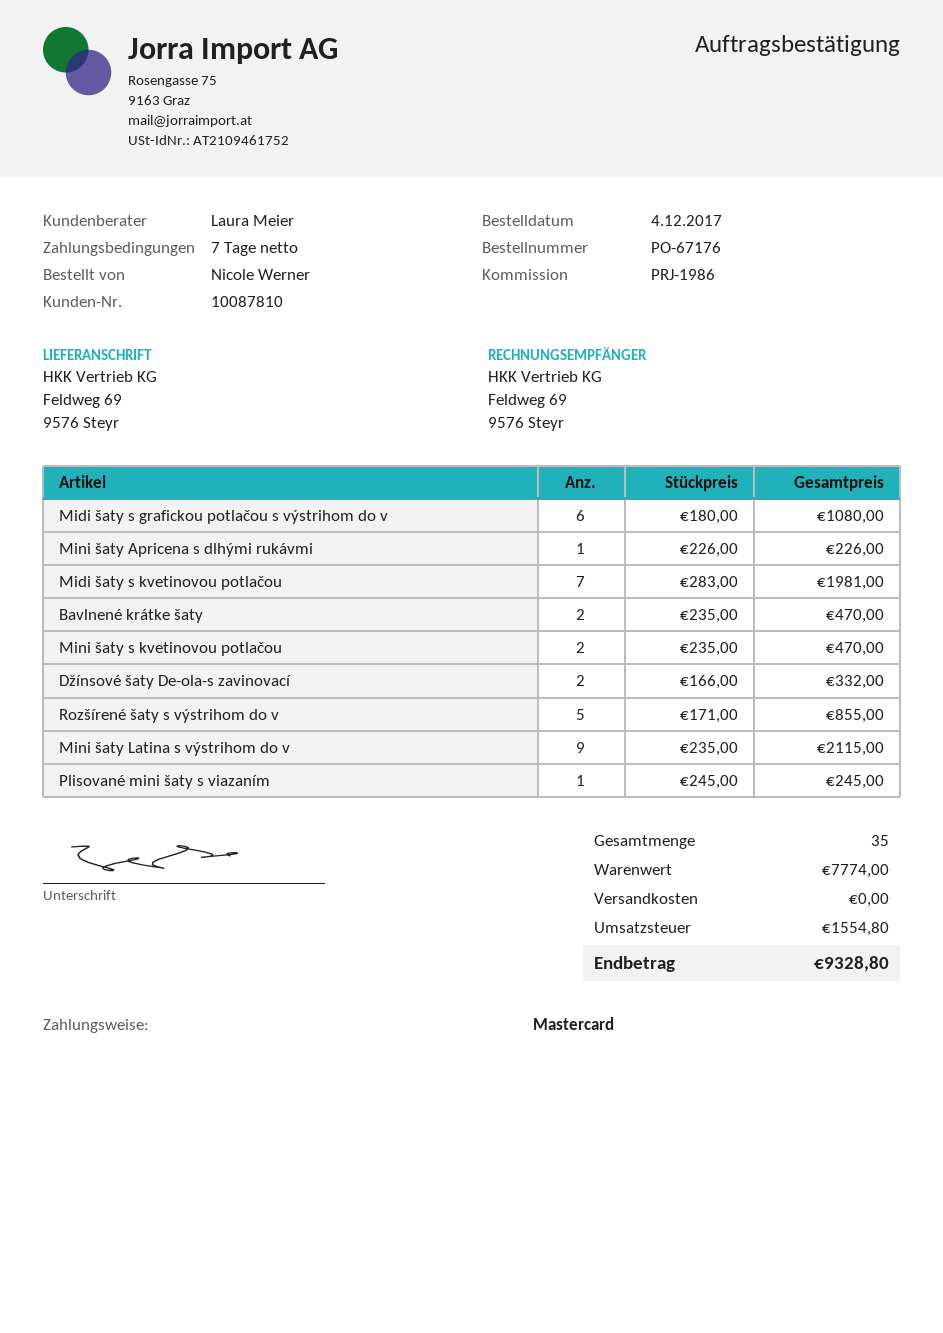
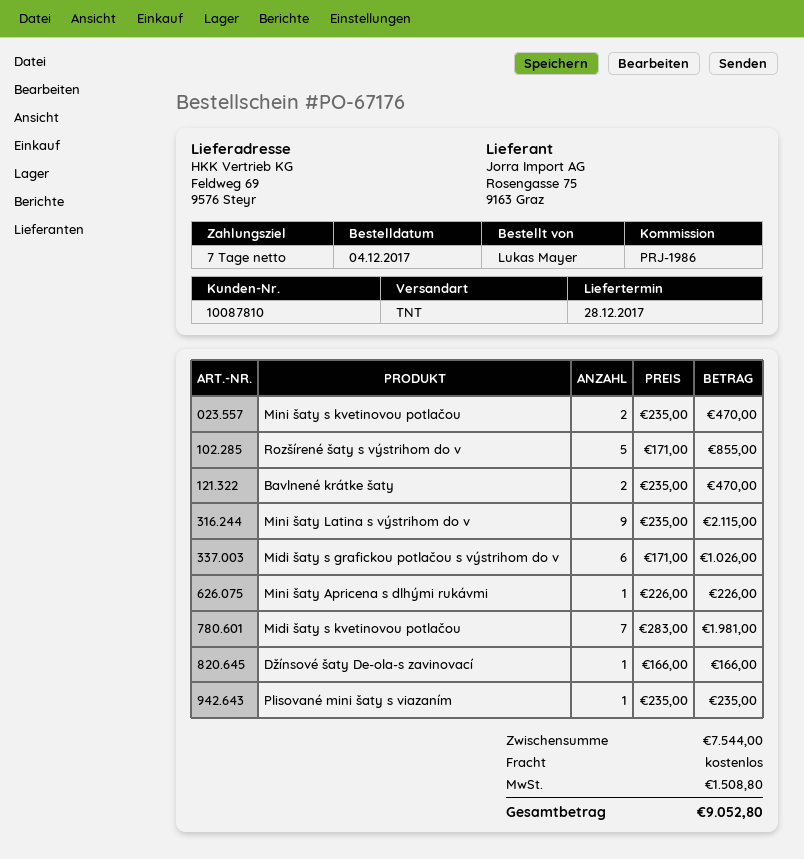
ordered by: Nicole Werner -> Lukas Mayer
Midi šaty s grafickou potlačou s výstrihom do v: 6 x 180.00 = 1080.00 -> 6 x 171.00 = 1026.00
Džínsové šaty De-ola-s zavinovací: 2 x 166.00 = 332.00 -> 1 x 166.00 = 166.00
Plisované mini šaty s viazaním: 1 x 245.00 = 245.00 -> 1 x 235.00 = 235.00
subtotal: 7774.00 -> 7544.00
tax: 1554.80 -> 1508.80
total: 9328.80 -> 9052.80

